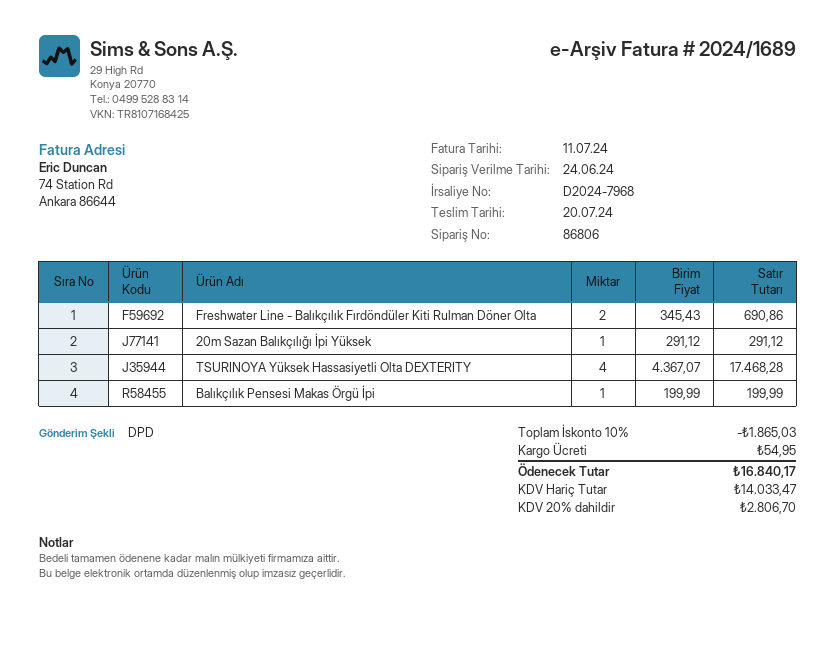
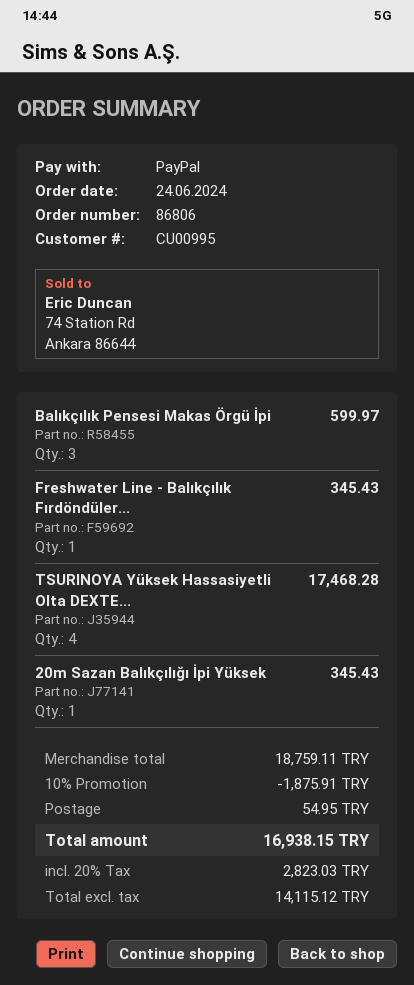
Freshwater Line - Balıkçılık Fırdöndüler Kiti Rulman Döner Olta: 2 for 690.86 -> 1 for 345.43
20m Sazan Balıkçılığı İpi Yüksek: 1 for 291.12 -> 1 for 345.43
Balıkçılık Pensesi Makas Örgü İpi: 1 for 199.99 -> 3 for 599.97
discount: 10% = 1865.03 -> 10% = 1875.91
net: 14033.47 -> 14115.12
tax: 20% = 2806.70 -> 20% = 2823.03
total: 16840.17 -> 16938.15

